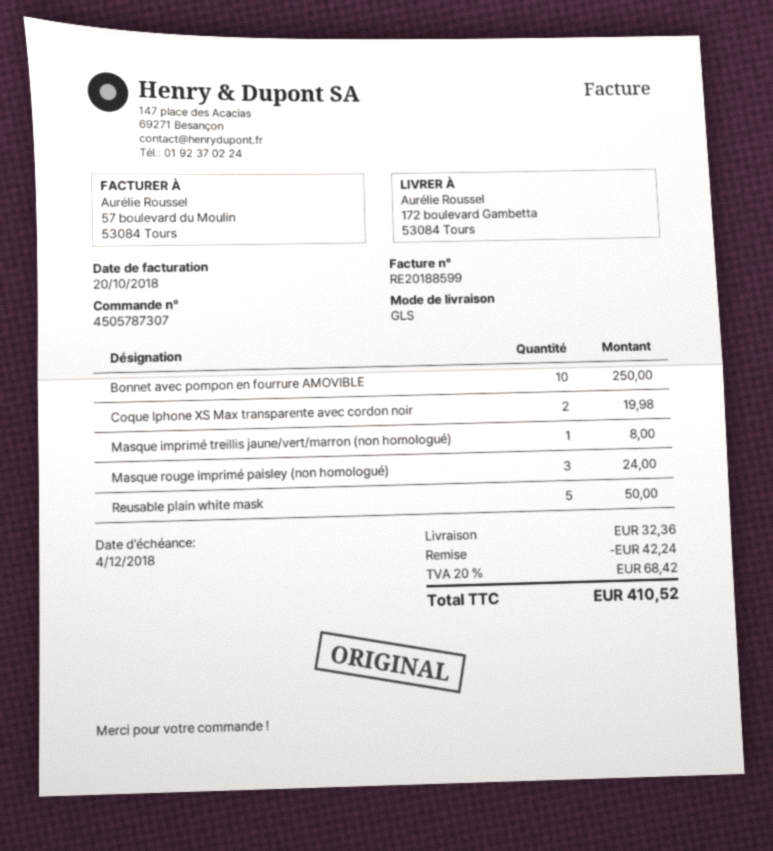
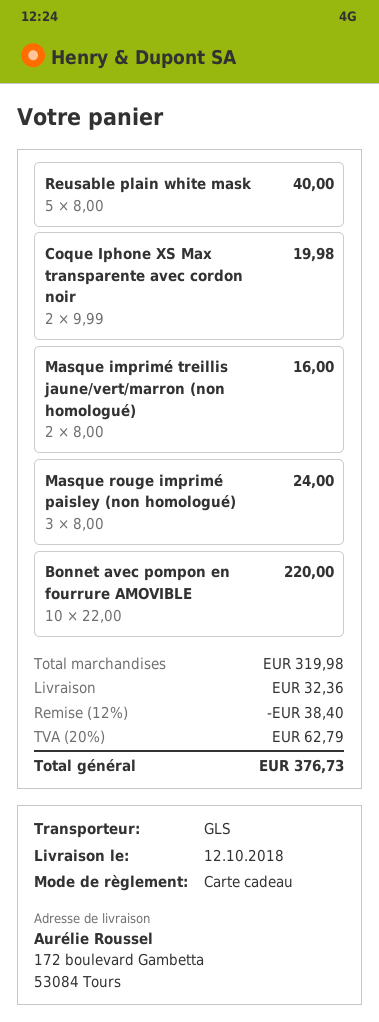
Bonnet avec pompon en fourrure AMOVIBLE: 10 for 250.00 -> 10 for 220.00
Masque imprimé treillis jaune/vert/marron (non homologué): 1 for 8.00 -> 2 for 16.00
Reusable plain white mask: 5 for 50.00 -> 5 for 40.00
discount: 42.24 -> 38.40
tax: 20% = 68.42 -> 20% = 62.79
total: 410.52 -> 376.73

